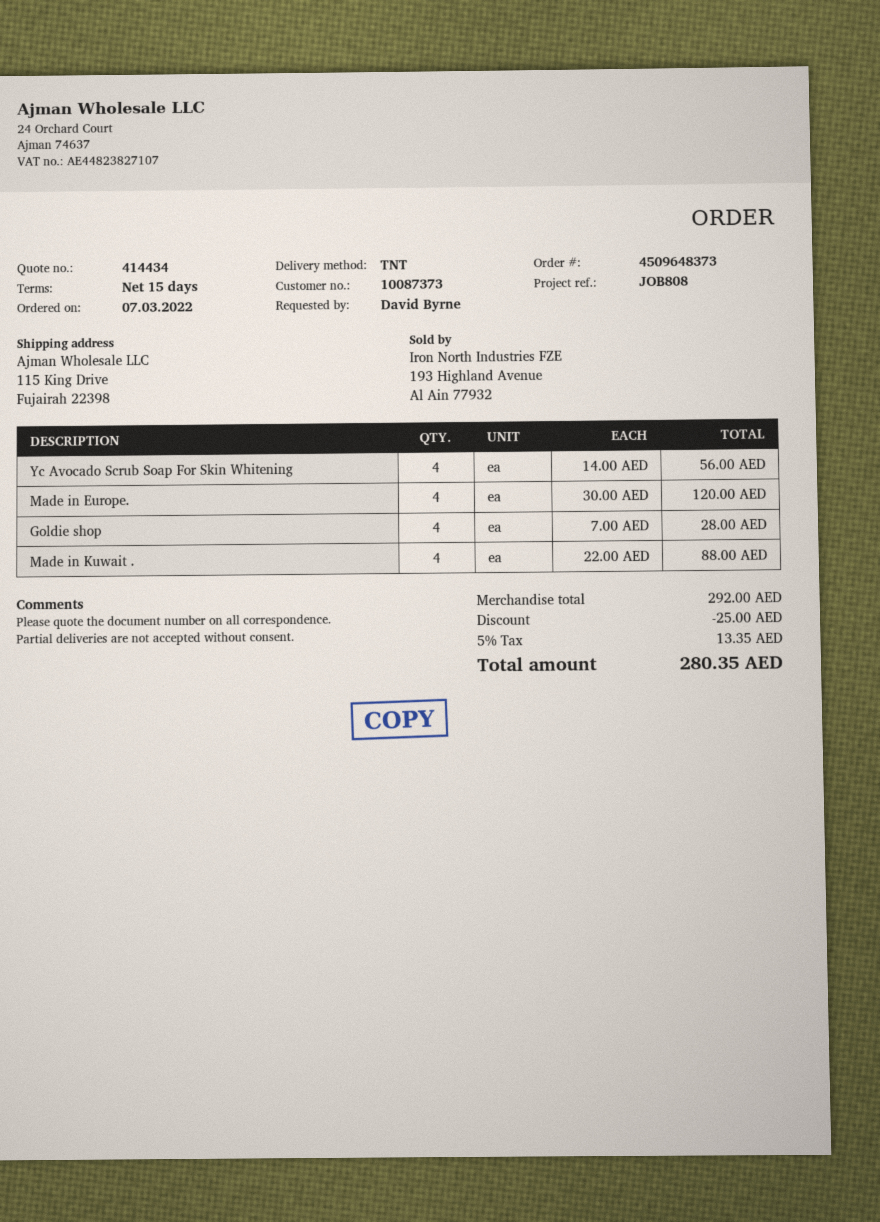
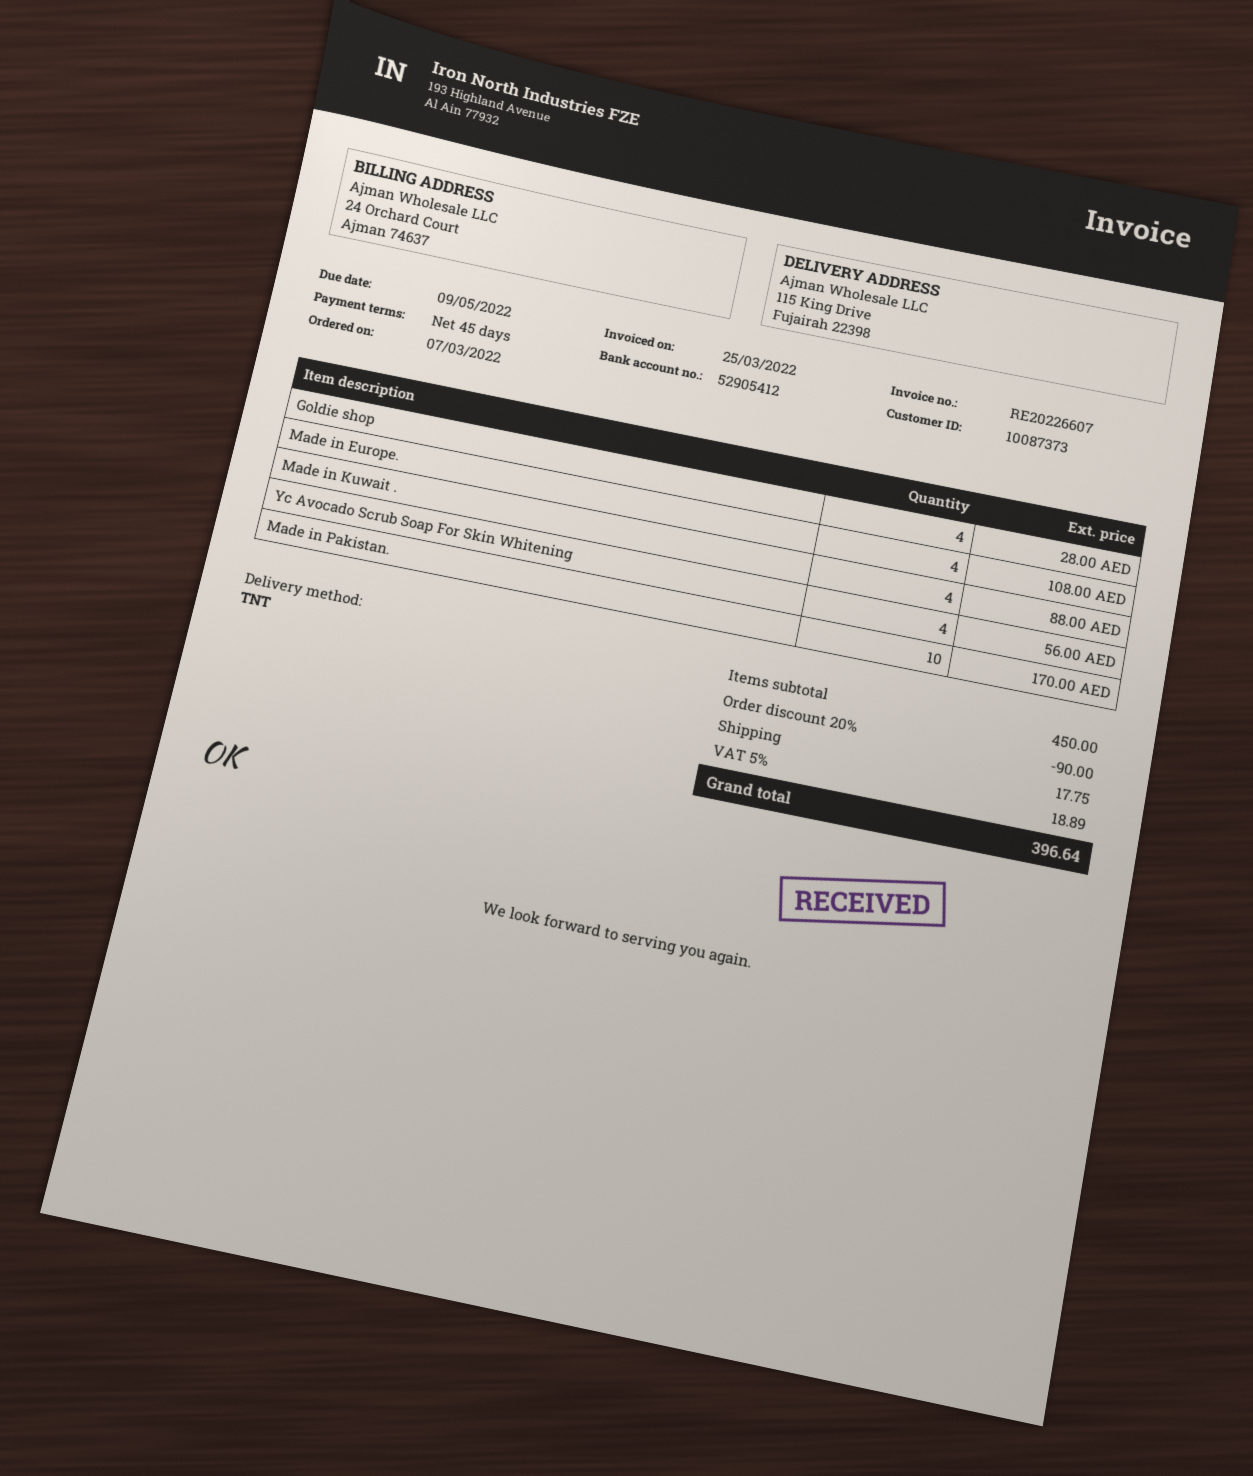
payment terms: 15 days -> 45 days
Made in Europe.: 4 for 120.00 -> 4 for 108.00
Made in Pakistan.: none -> 10 for 170.00
subtotal: 292.00 -> 450.00
discount: 25.00 -> 90.00
shipping: none -> 17.75
tax: 5% = 13.35 -> 5% = 18.89
total: 280.35 -> 396.64

